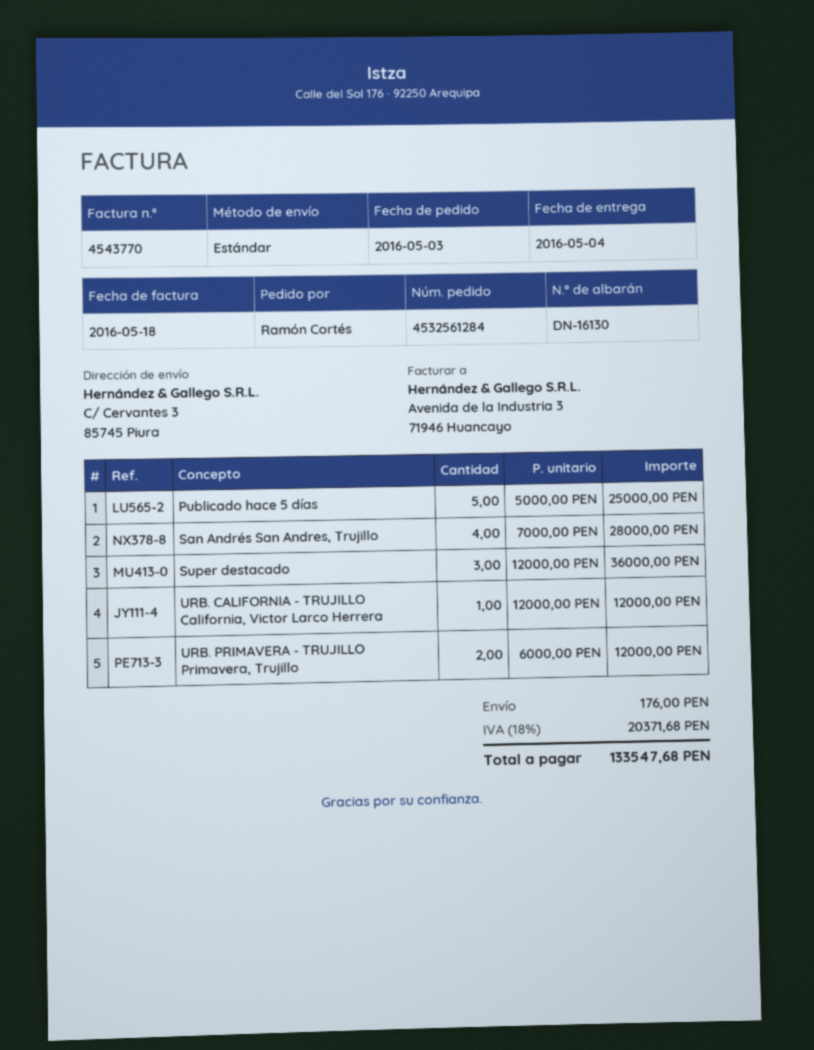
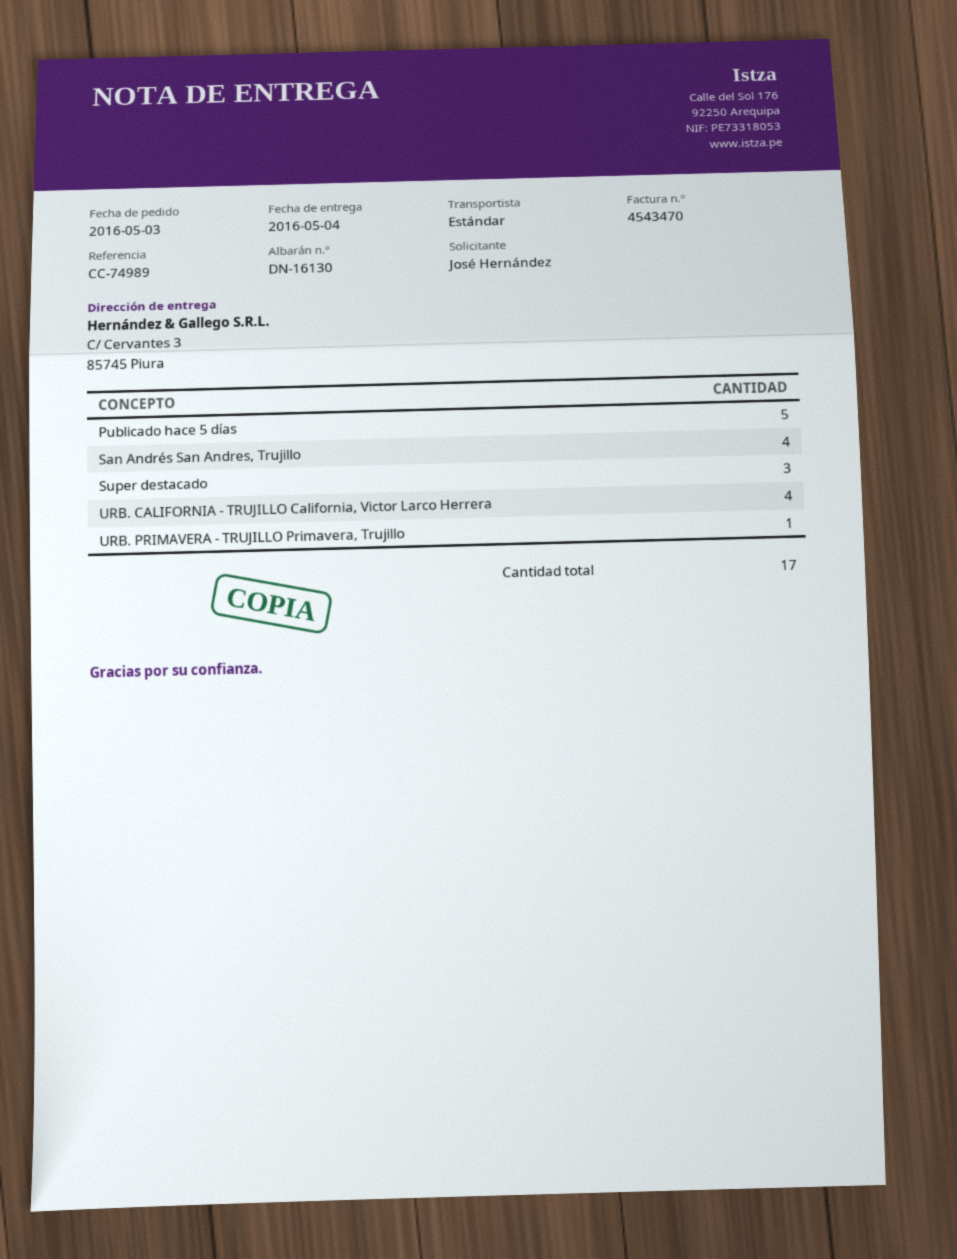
invoice number: 4543770 -> 4543470
ordered by: Ramón Cortés -> José Hernández
URB. CALIFORNIA - TRUJILLO California, Victor Larco Herrera: 1 -> 4
URB. PRIMAVERA - TRUJILLO Primavera, Trujillo: 2 -> 1

